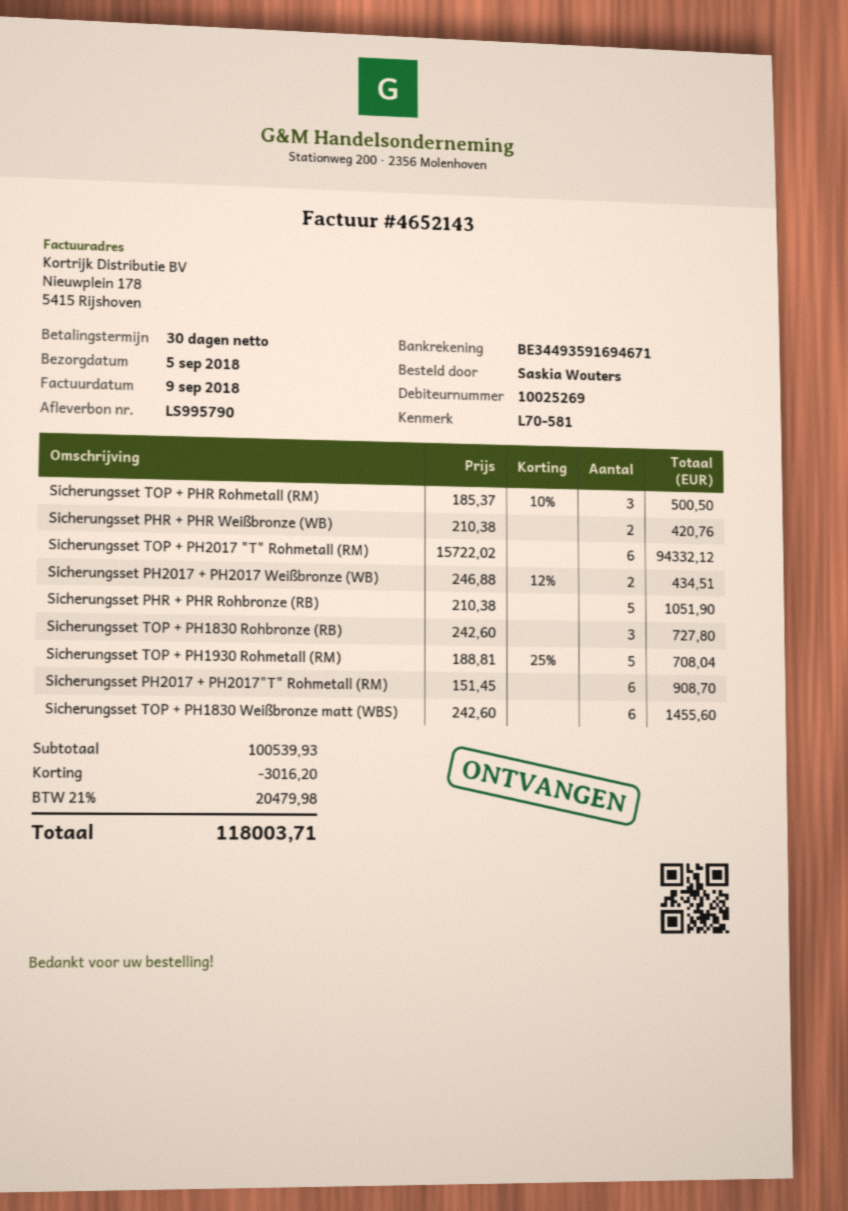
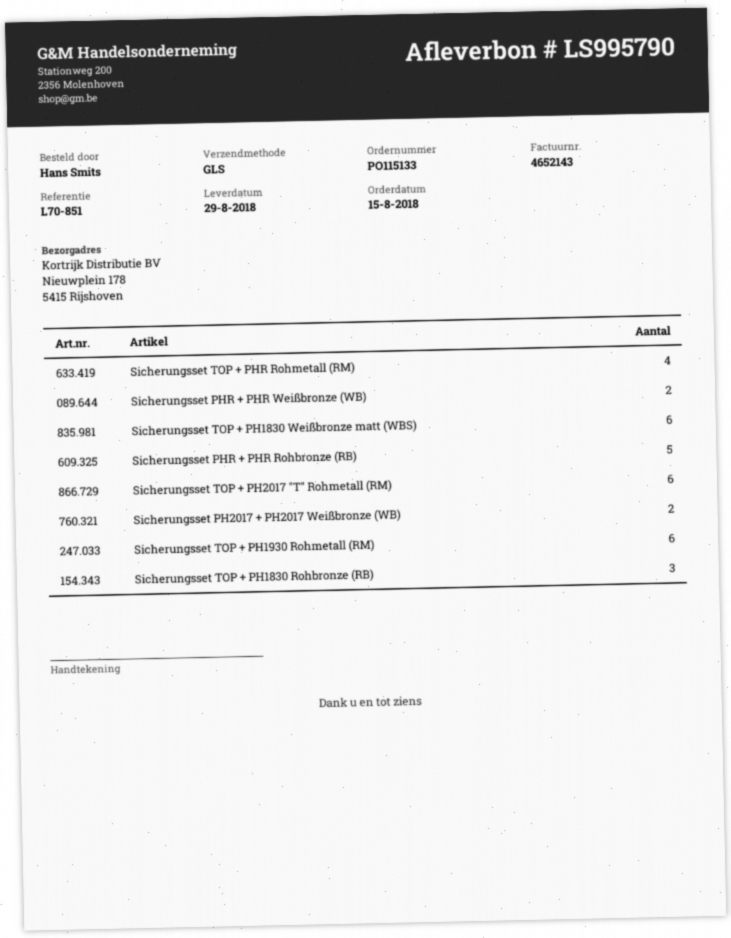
delivery date: 2018-09-05 -> 2018-08-29
reference: L70-581 -> L70-851
ordered by: Saskia Wouters -> Hans Smits
Sicherungsset TOP + PHR Rohmetall (RM): 3 -> 4
Sicherungsset TOP + PH1930 Rohmetall (RM): 5 -> 6
Sicherungsset PH2017 + PH2017"T" Rohmetall (RM): 6 -> none

